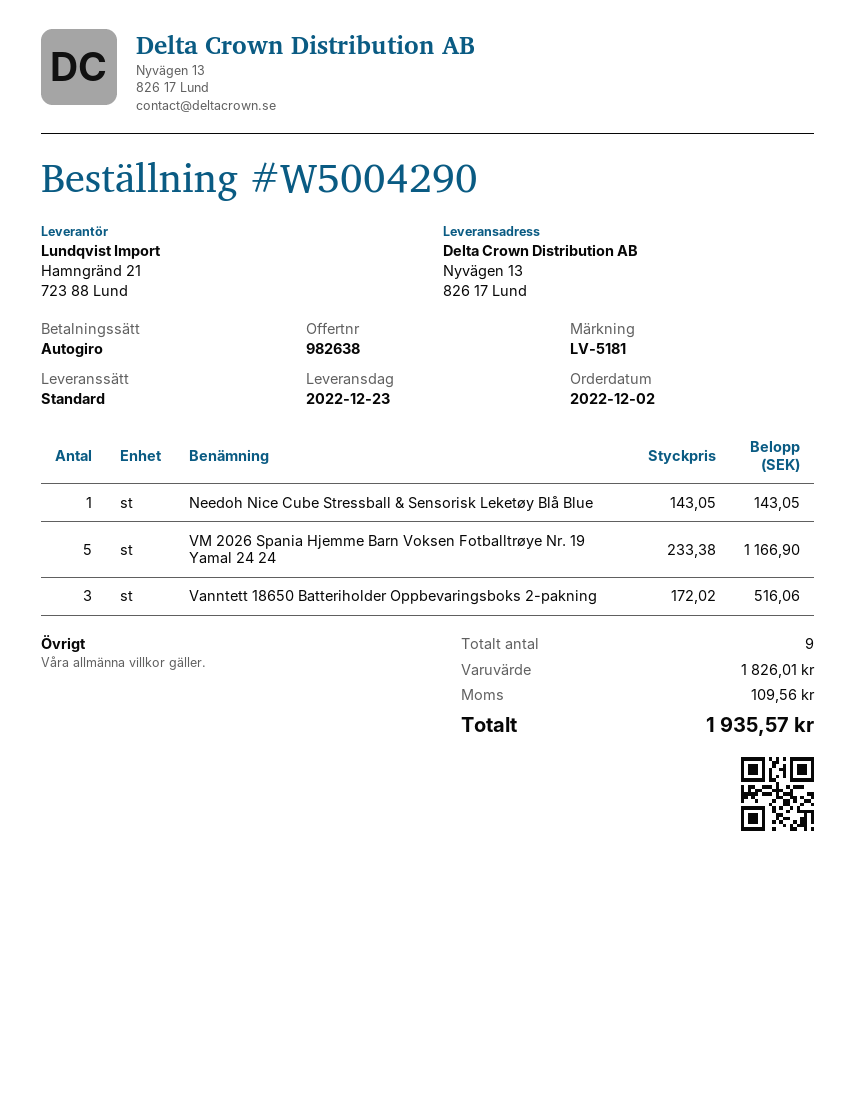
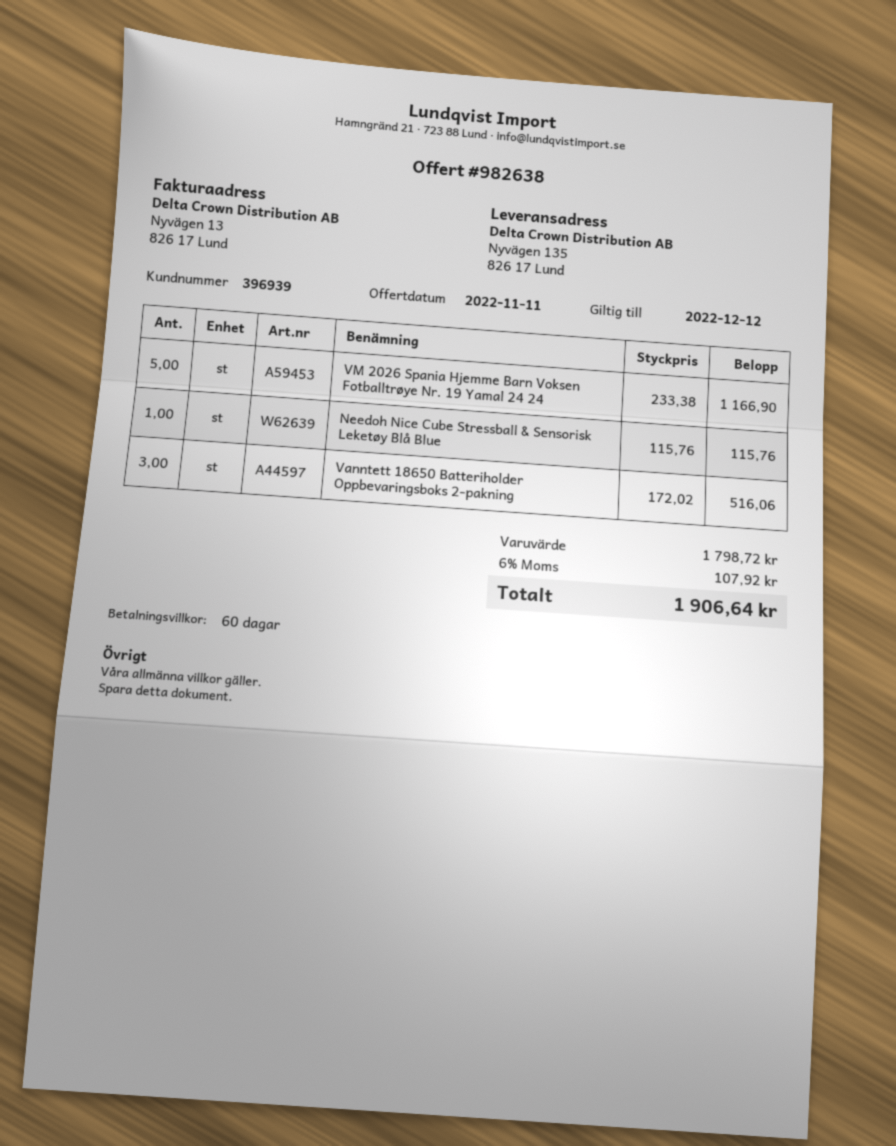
ship to: Nyvägen 13, 826 17 Lund -> Nyvägen 135, 826 17 Lund
Needoh Nice Cube Stressball & Sensorisk Leketøy Blå Blue: 1 x 143.05 = 143.05 -> 1 x 115.76 = 115.76
subtotal: 1826.01 -> 1798.72
tax: 109.56 -> 107.92
total: 1935.57 -> 1906.64

